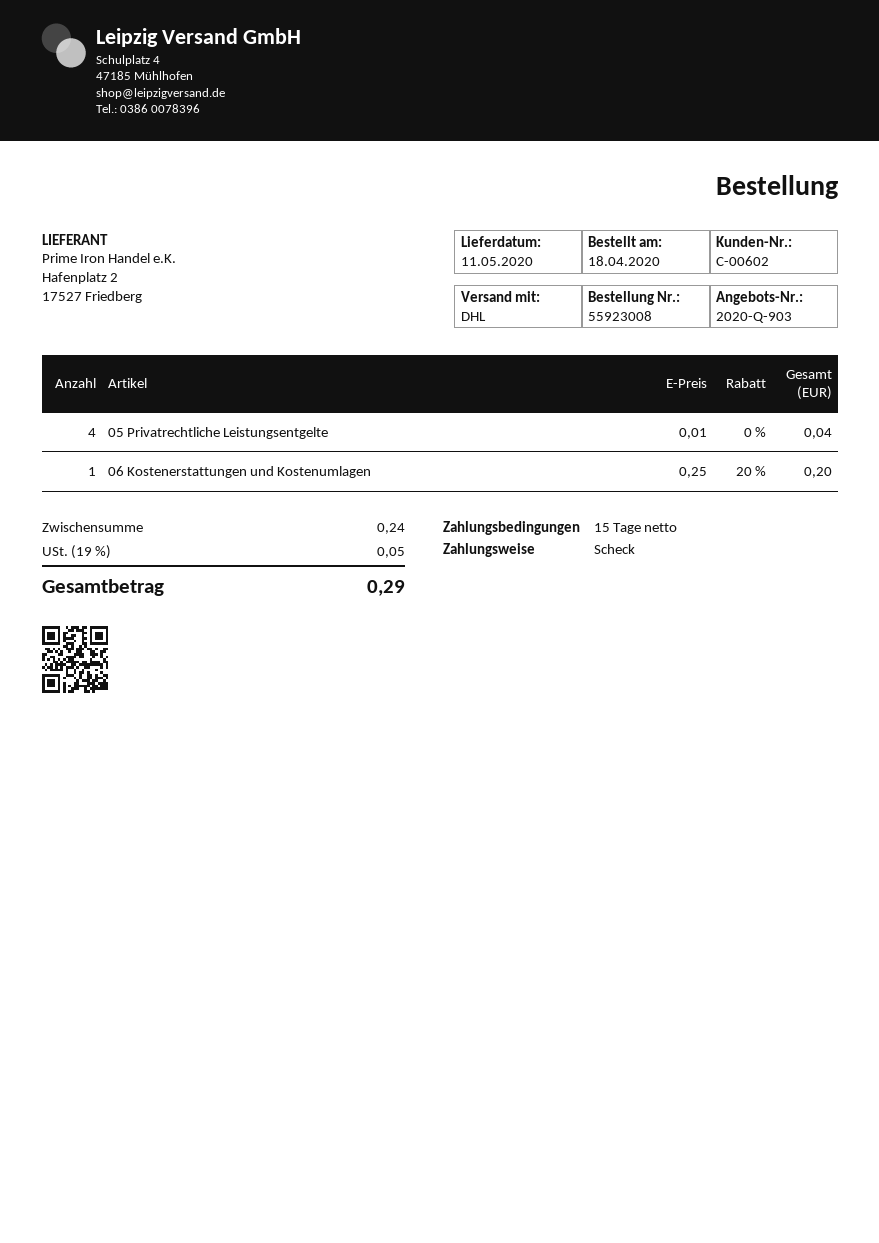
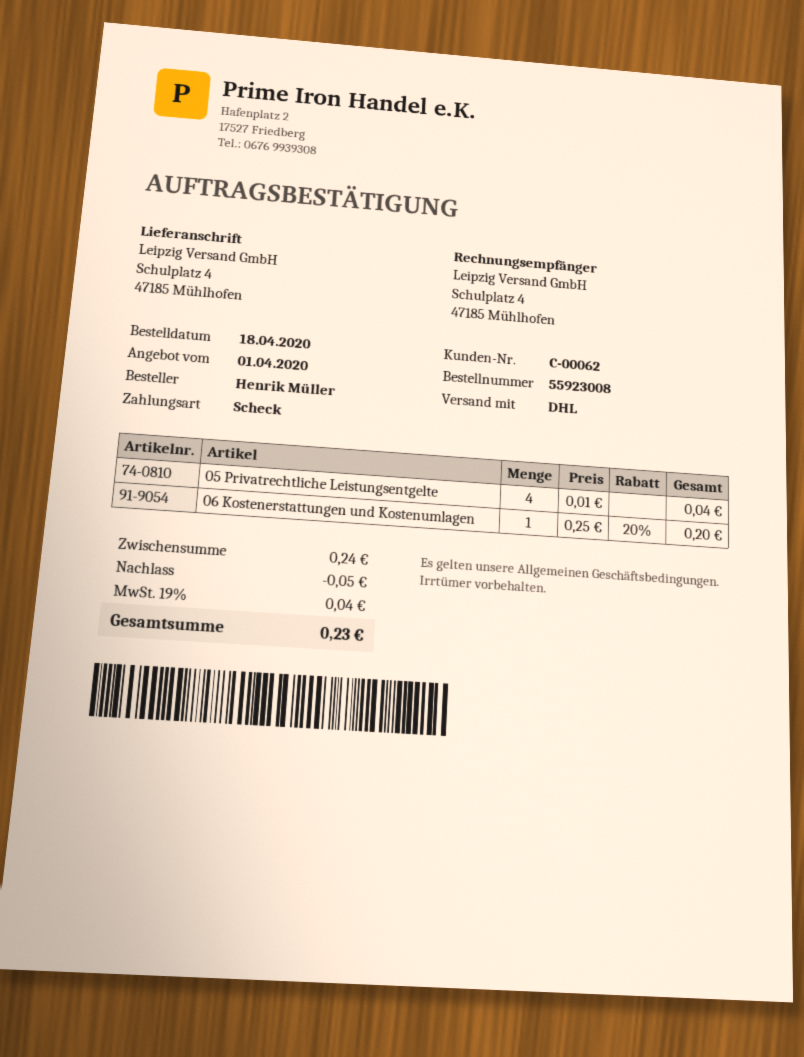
customer number: C-00602 -> C-00062
discount: none -> 0.05
tax: 19% = 0.05 -> 19% = 0.04
total: 0.29 -> 0.23

